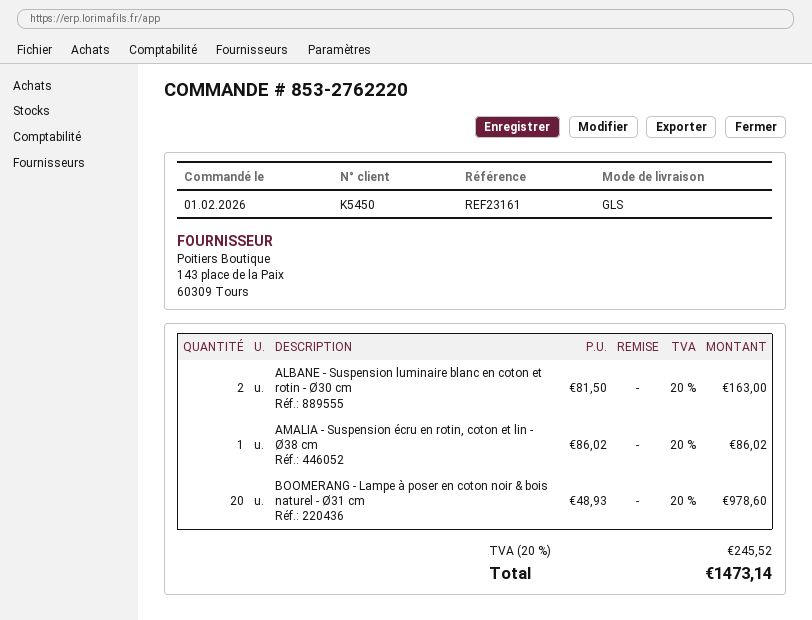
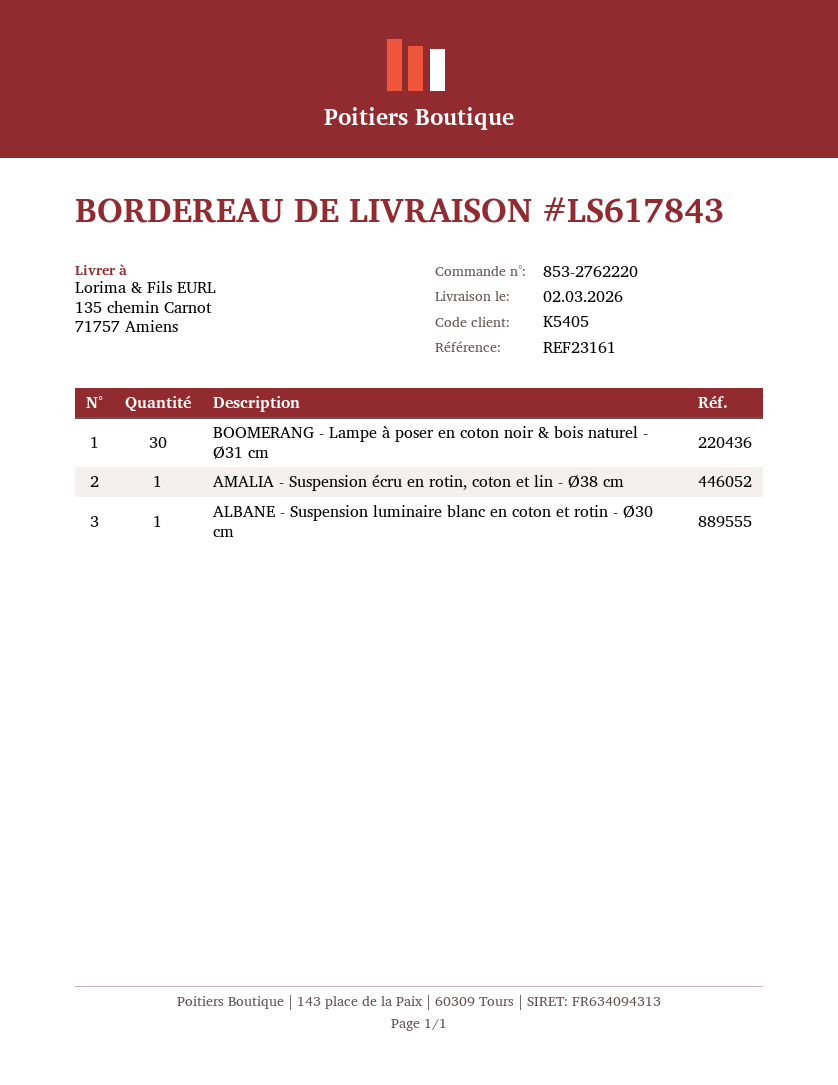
customer number: K5450 -> K5405
ALBANE - Suspension luminaire blanc en coton et rotin - Ø30 cm: 2 -> 1
BOOMERANG - Lampe à poser en coton noir & bois naturel - Ø31 cm: 20 -> 30

